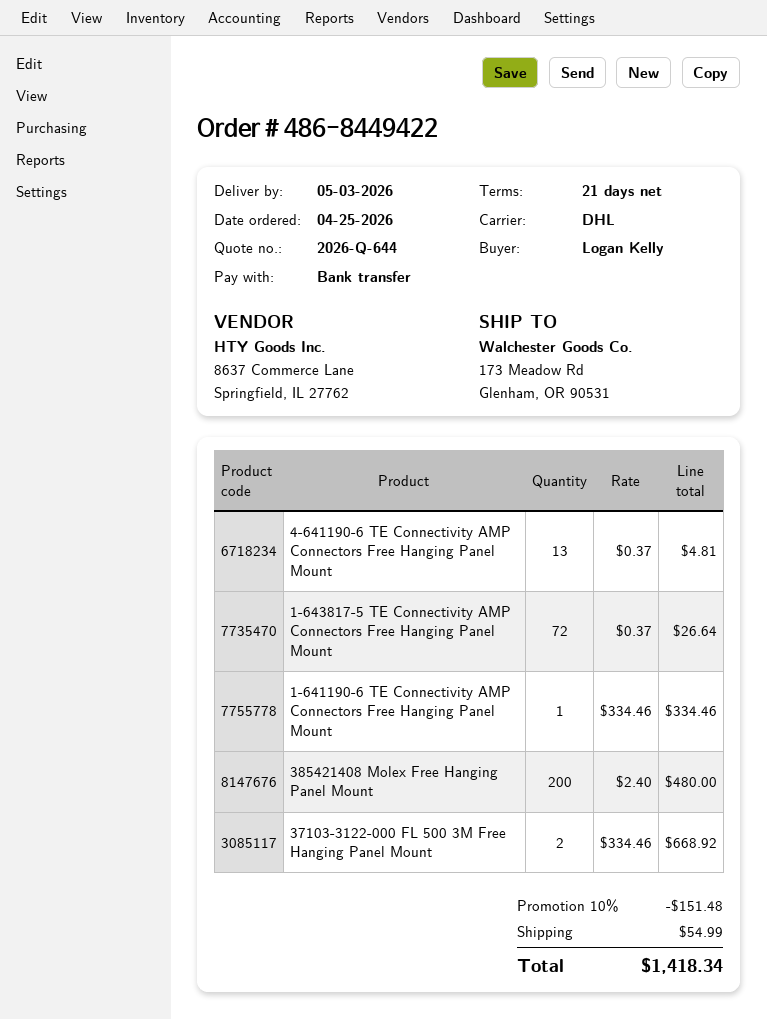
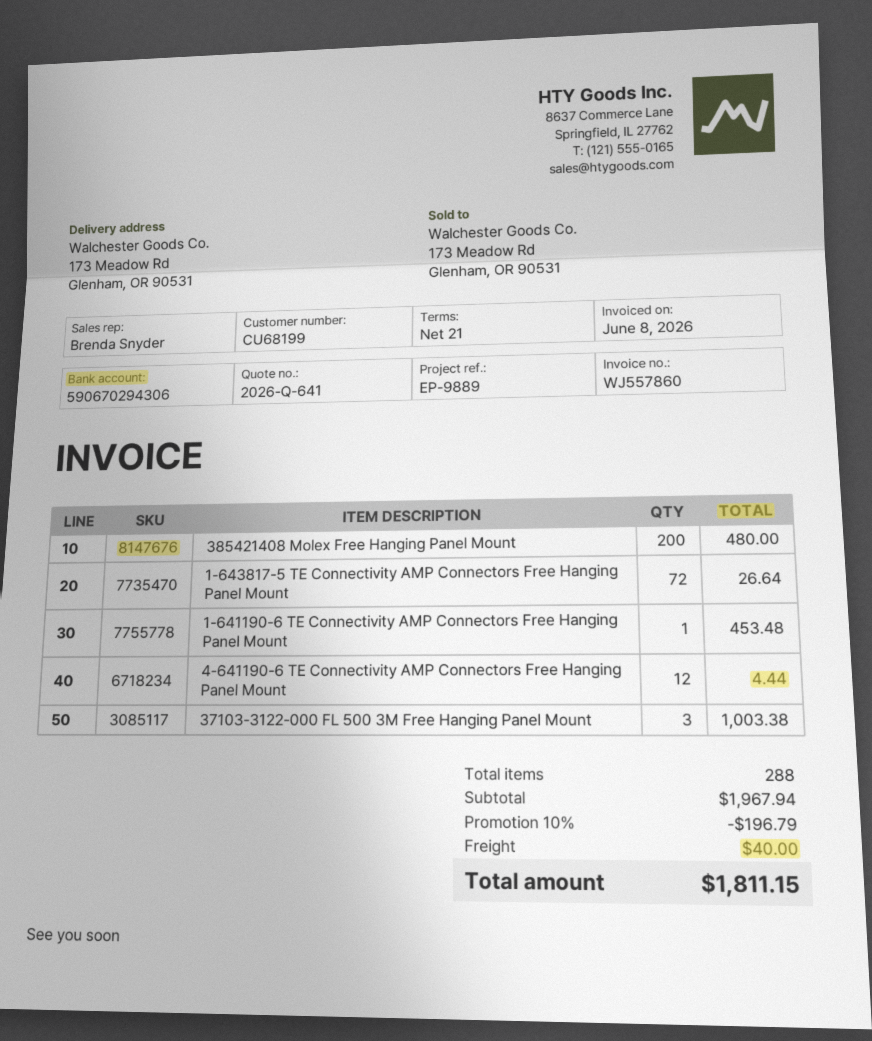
quote number: 2026-Q-644 -> 2026-Q-641
4-641190-6 TE Connectivity AMP Connectors Free Hanging Panel Mount: 13 for 4.81 -> 12 for 4.44
1-641190-6 TE Connectivity AMP Connectors Free Hanging Panel Mount: 1 for 334.46 -> 1 for 453.48
37103-3122-000 FL 500 3M Free Hanging Panel Mount: 2 for 668.92 -> 3 for 1003.38
discount: 10% = 151.48 -> 10% = 196.79
shipping: 54.99 -> 40.00
total: 1418.34 -> 1811.15

